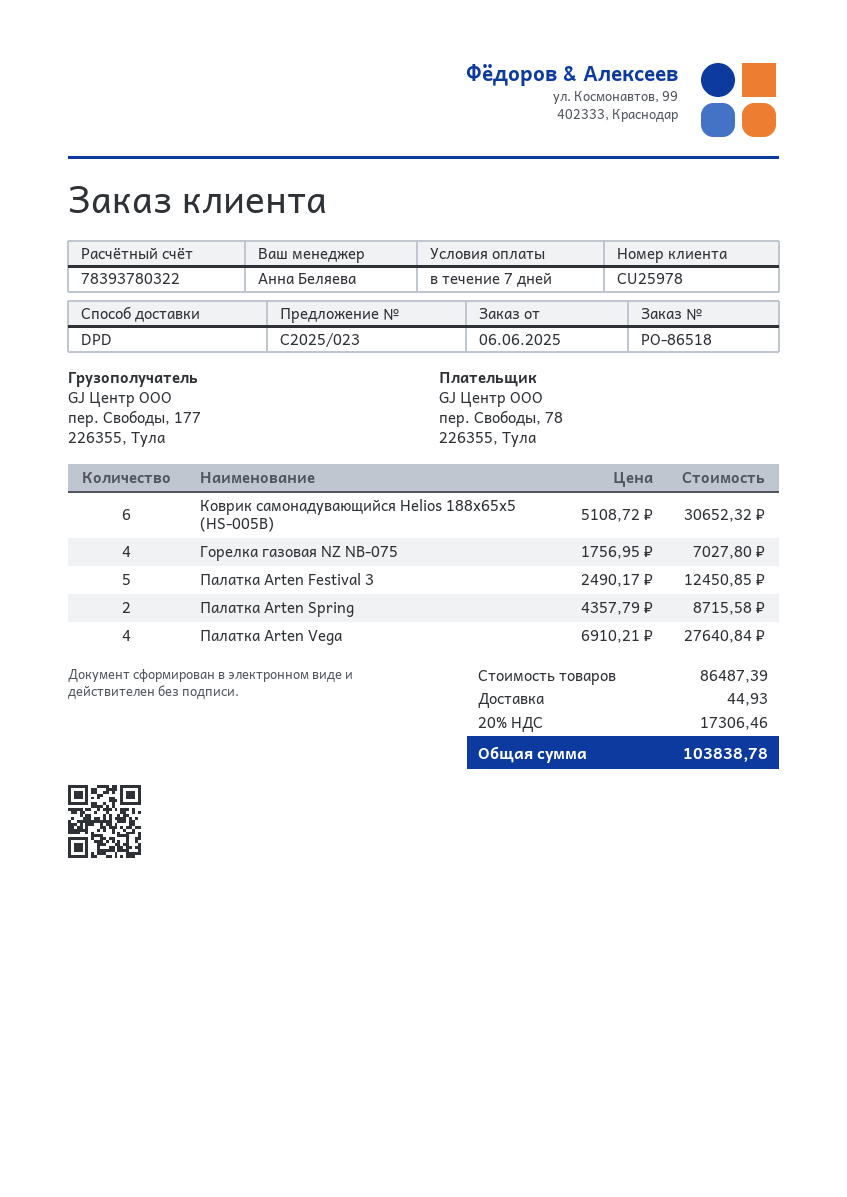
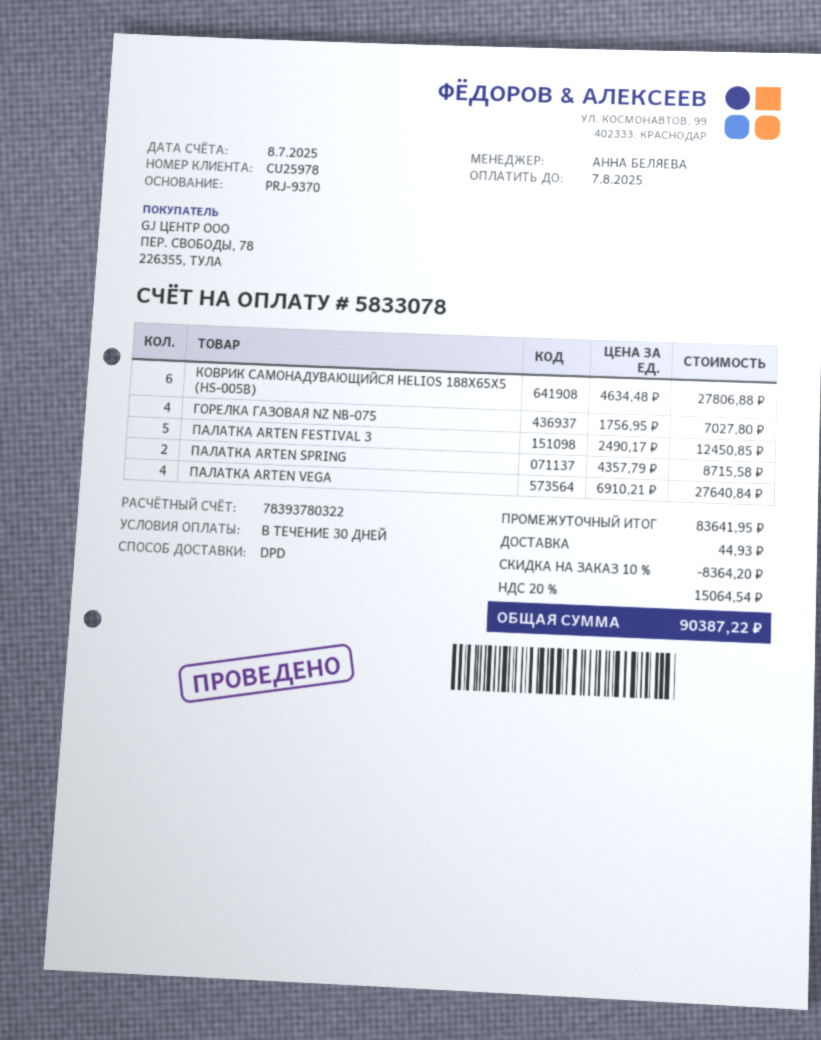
payment terms: 7 days -> 30 days
Коврик самонадувающийся Helios 188x65x5 (HS-005B): 6 x 5108.72 = 30652.32 -> 6 x 4634.48 = 27806.88
subtotal: 86487.39 -> 83641.95
discount: none -> 10% = 8364.20
tax: 20% = 17306.46 -> 20% = 15064.54
total: 103838.78 -> 90387.22

